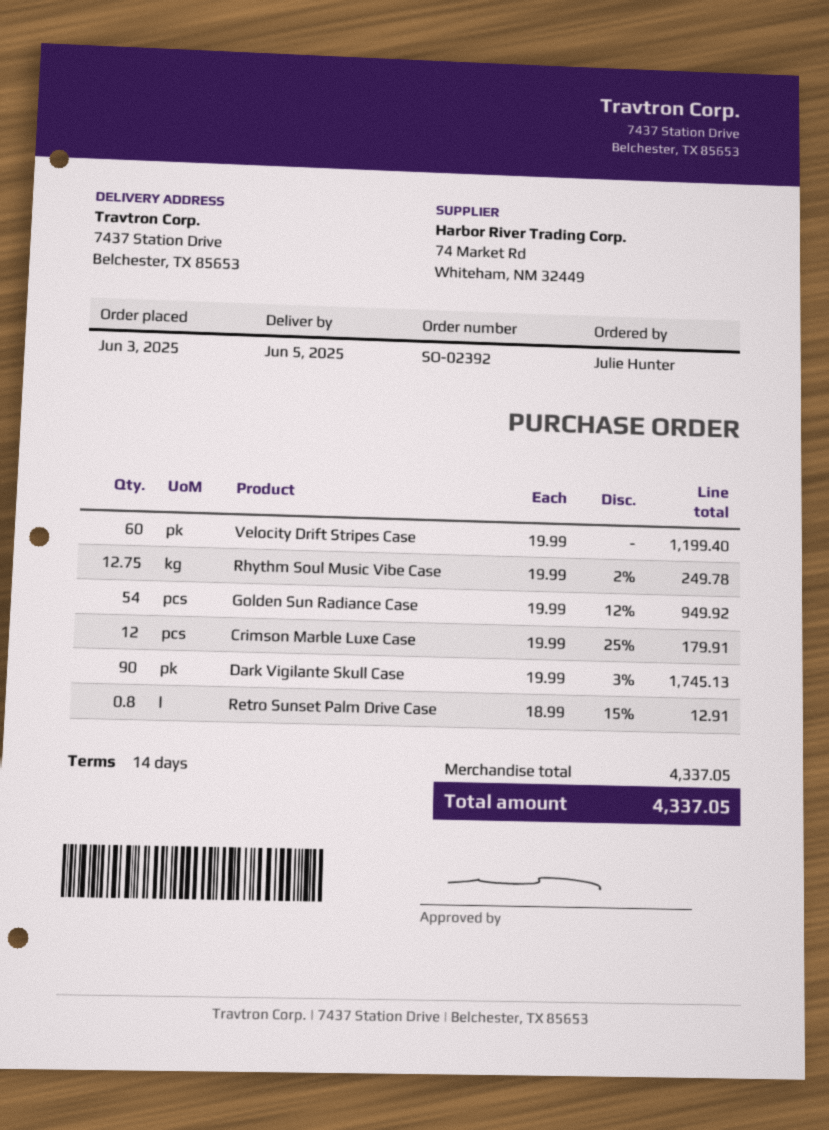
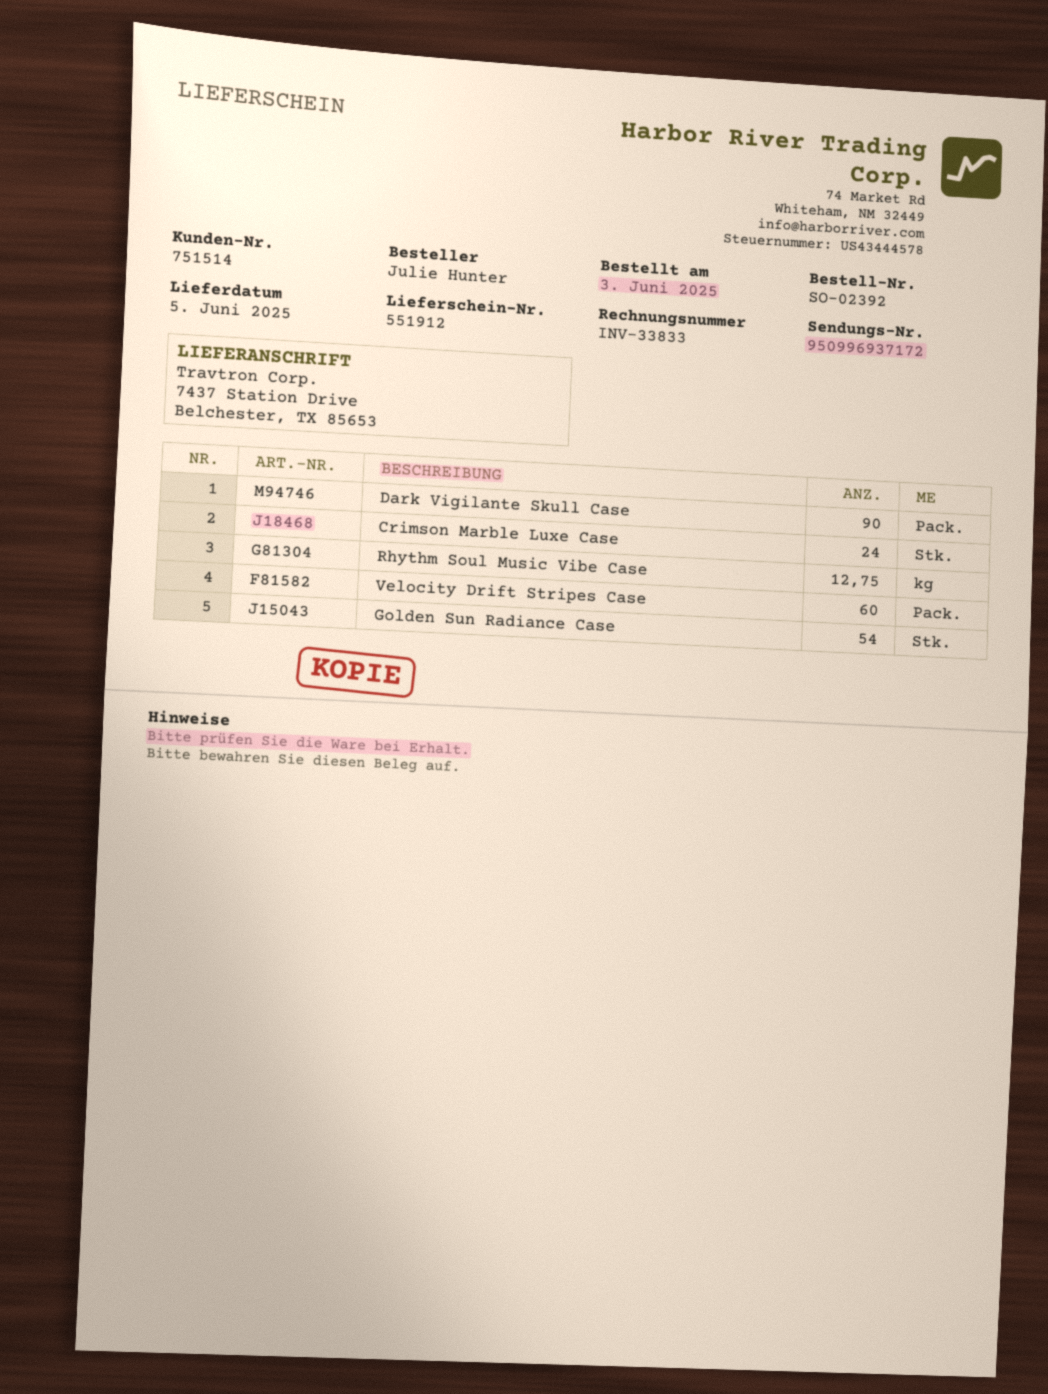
Crimson Marble Luxe Case: 12 -> 24
Retro Sunset Palm Drive Case: 0.8 -> none

